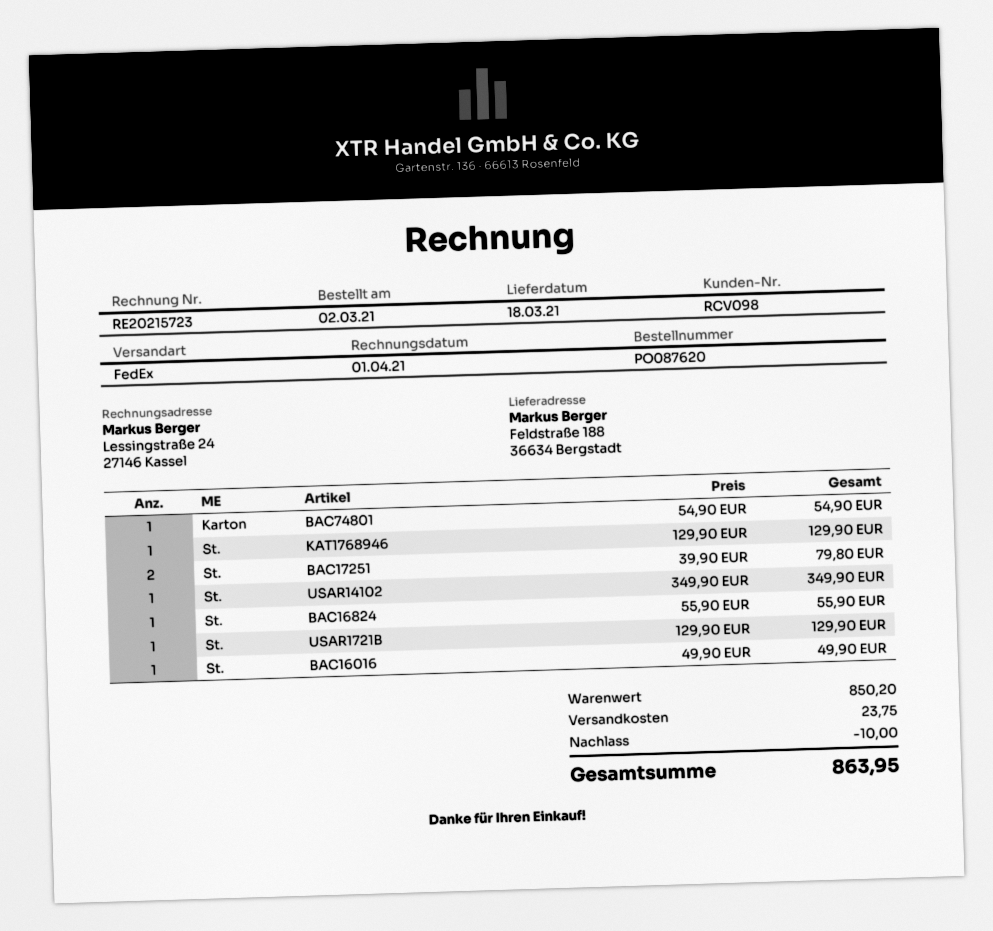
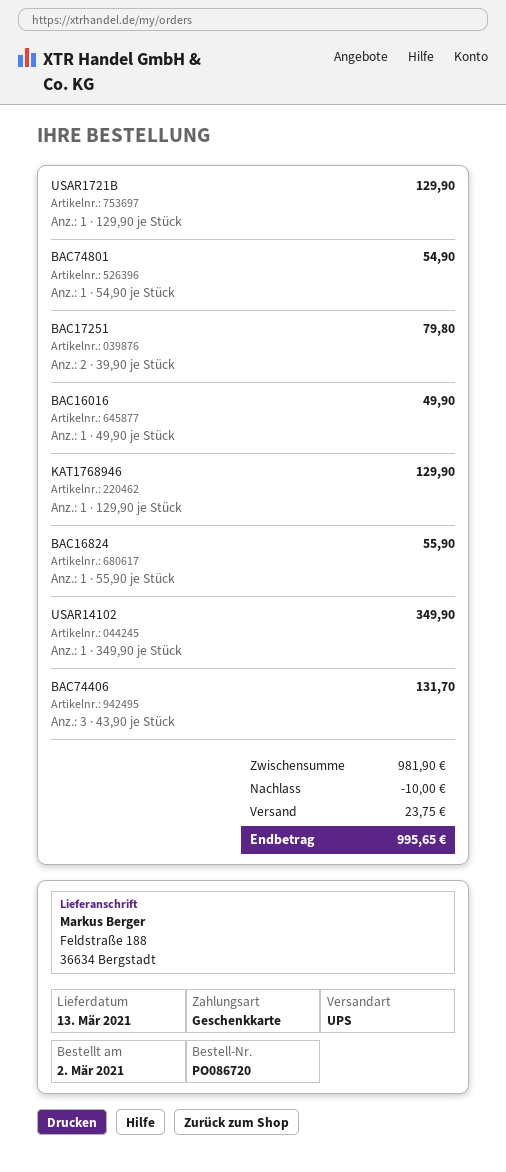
order number: PO087620 -> PO086720
delivery date: 2021-03-18 -> 2021-03-13
shipping method: FedEx -> UPS
BAC74406: none -> 3 x 43.90 = 131.70
subtotal: 850.20 -> 981.90
total: 863.95 -> 995.65

